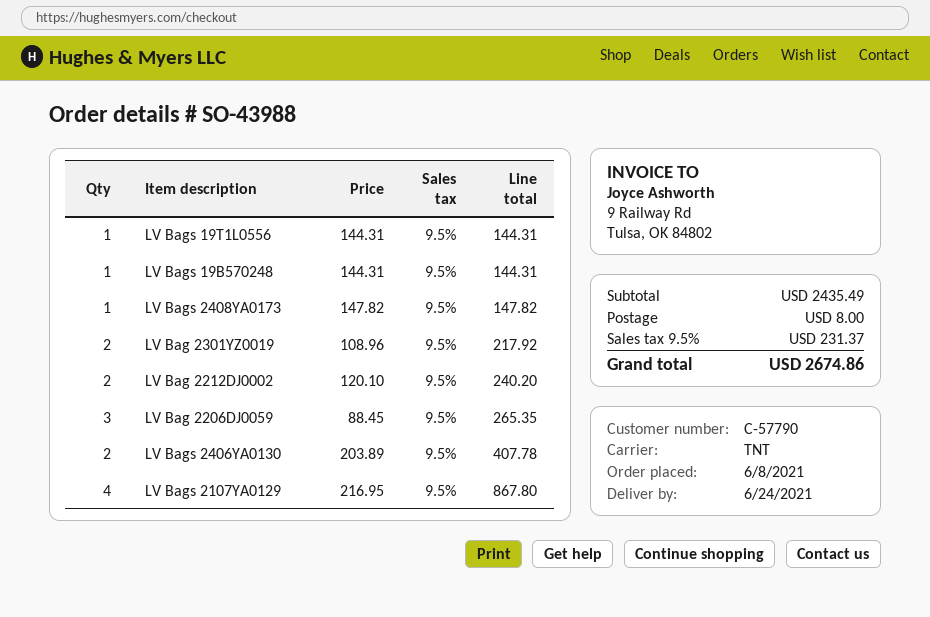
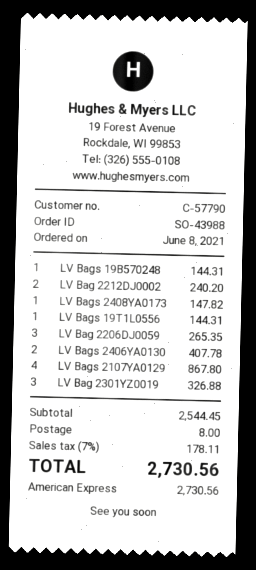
LV Bag 2301YZ0019: 2 for 217.92 -> 3 for 326.88
subtotal: 2435.49 -> 2544.45
tax: 9.5% = 231.37 -> 7% = 178.11
total: 2674.86 -> 2730.56

